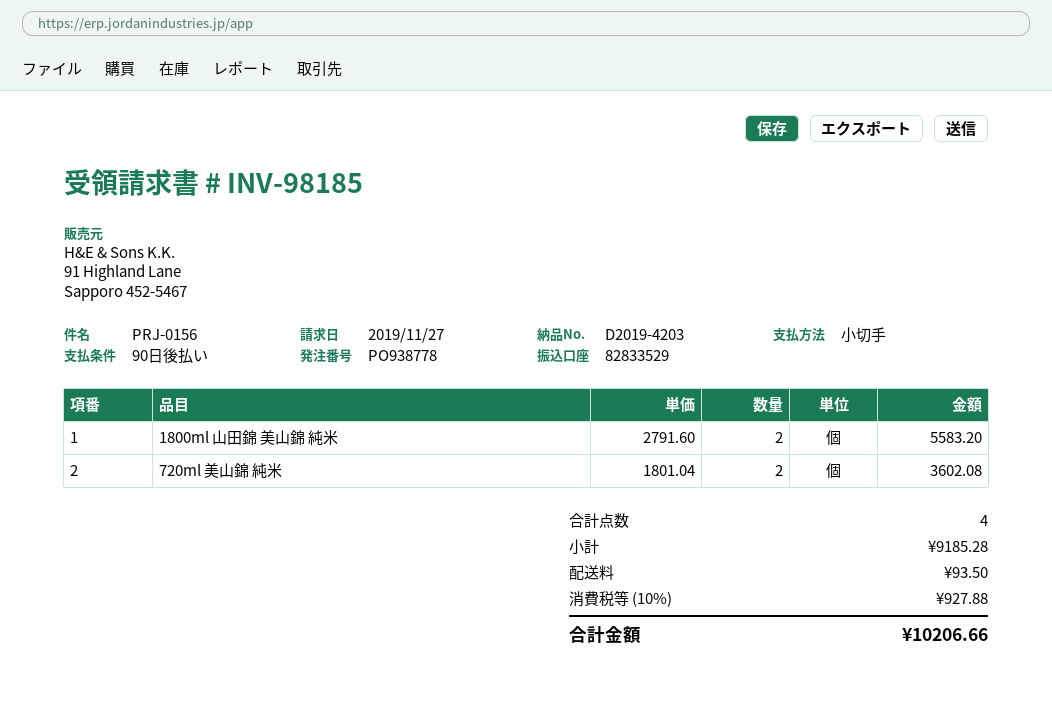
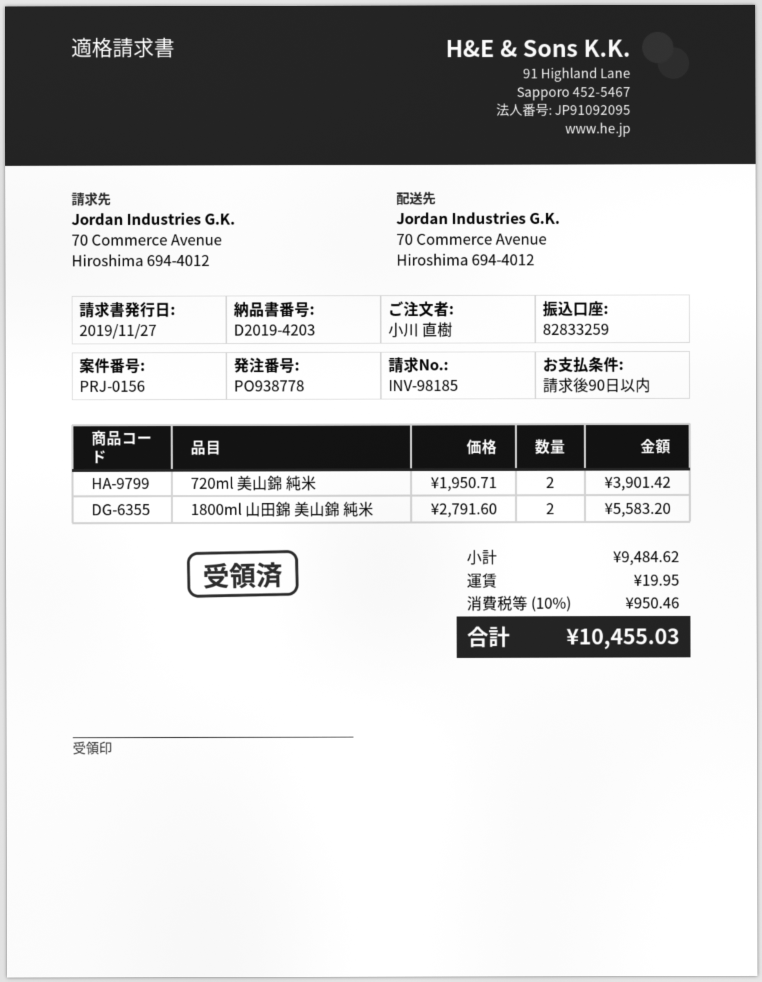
bank account: 82833529 -> 82833259
720ml 美山錦 純米: 2 x 1801.04 = 3602.08 -> 2 x 1950.71 = 3901.42
subtotal: 9185.28 -> 9484.62
shipping: 93.50 -> 19.95
tax: 10% = 927.88 -> 10% = 950.46
total: 10206.66 -> 10455.03

